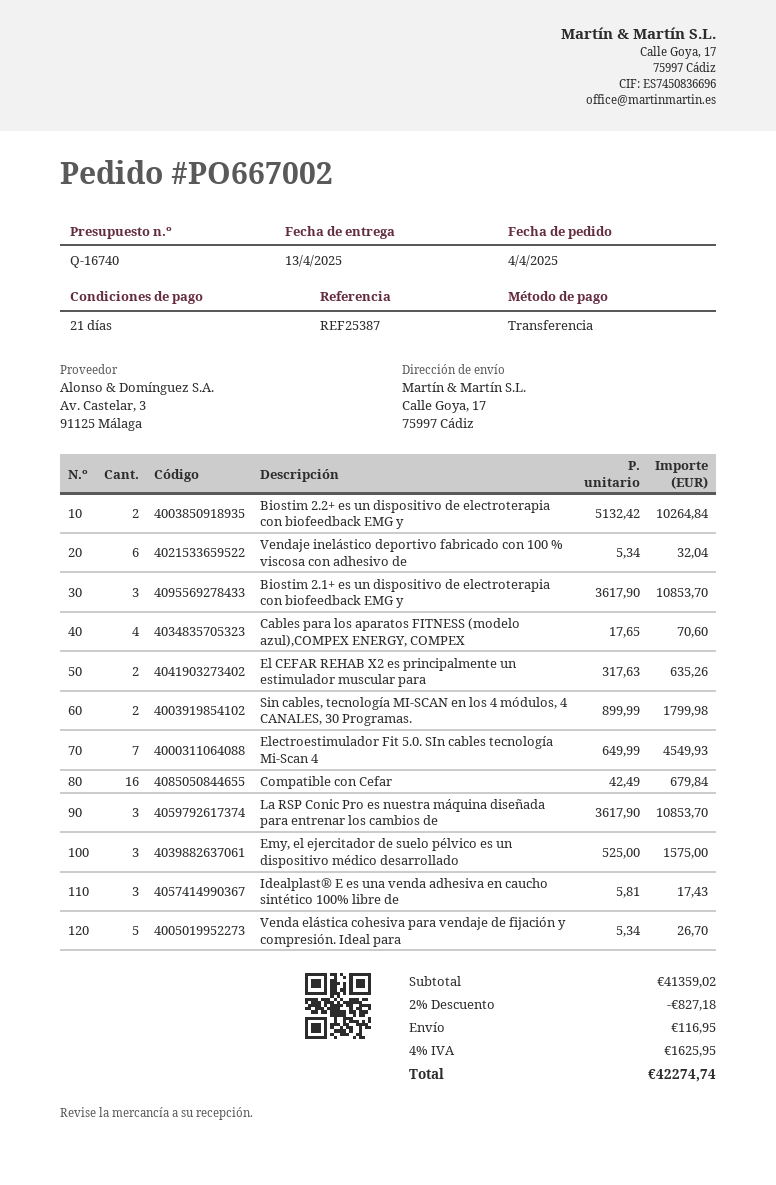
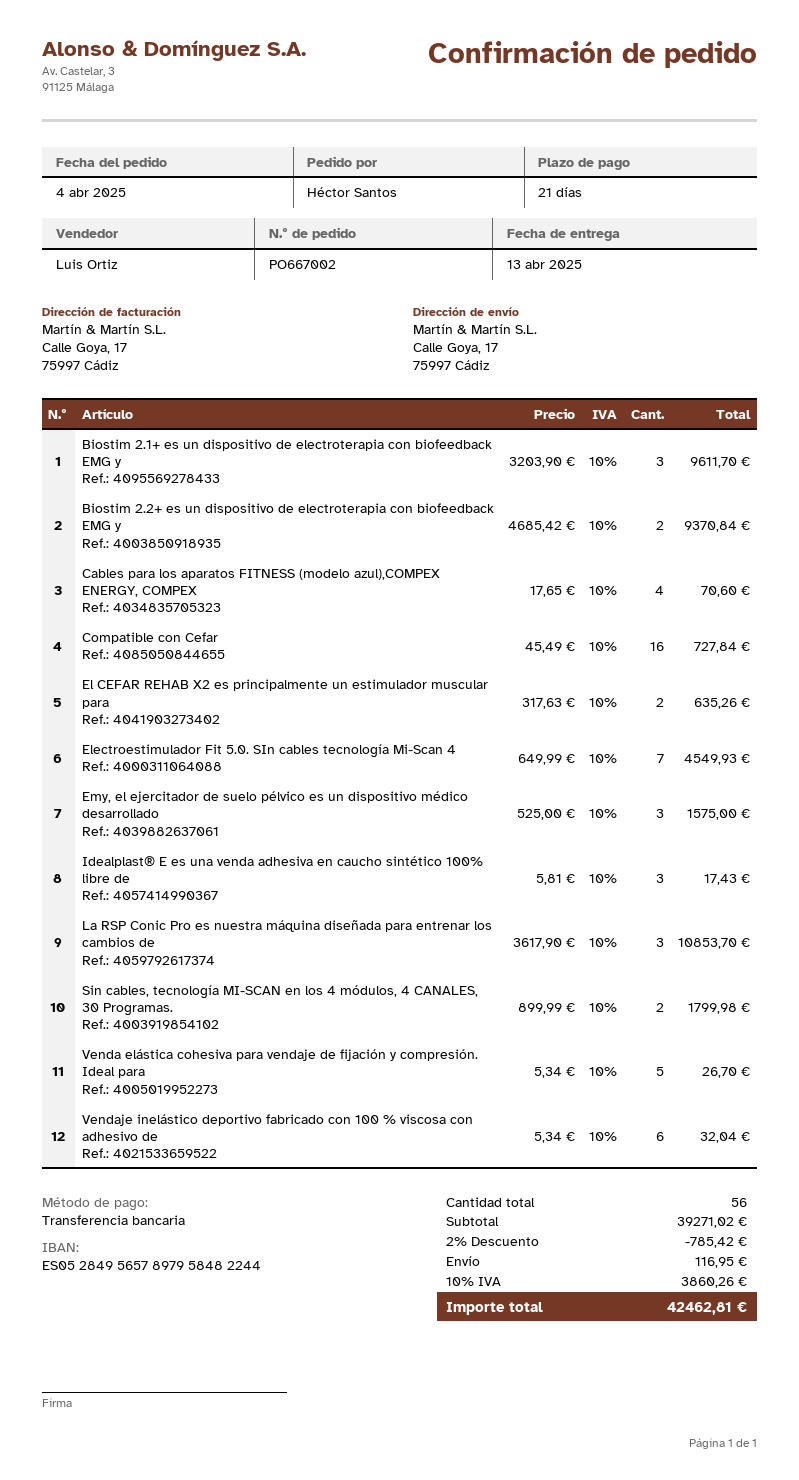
Biostim 2.2+ es un dispositivo de electroterapia con biofeedback EMG y: 2 x 5132.42 = 10264.84 -> 2 x 4685.42 = 9370.84
Biostim 2.1+ es un dispositivo de electroterapia con biofeedback EMG y: 3 x 3617.90 = 10853.70 -> 3 x 3203.90 = 9611.70
Compatible con Cefar: 16 x 42.49 = 679.84 -> 16 x 45.49 = 727.84
subtotal: 41359.02 -> 39271.02
discount: 2% = 827.18 -> 2% = 785.42
tax: 4% = 1625.95 -> 10% = 3860.26
total: 42274.74 -> 42462.81

